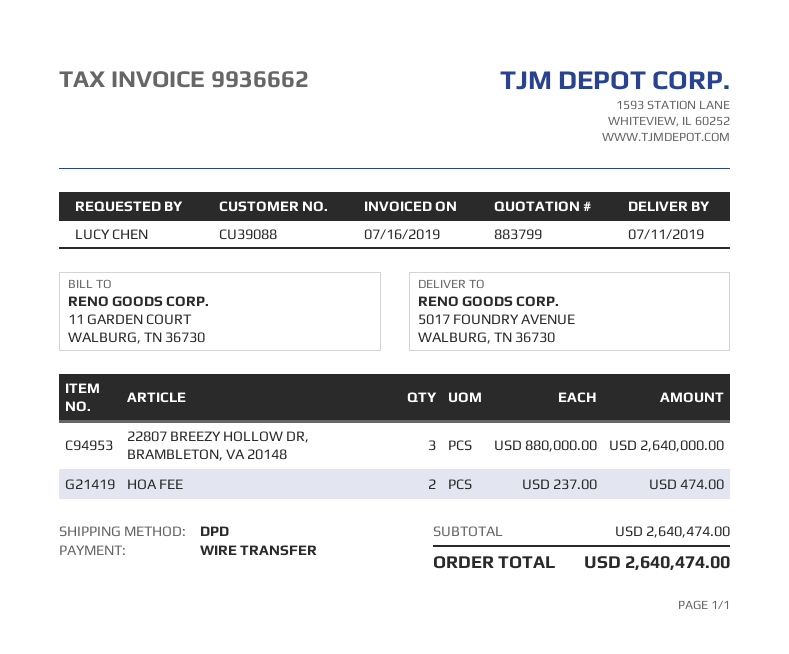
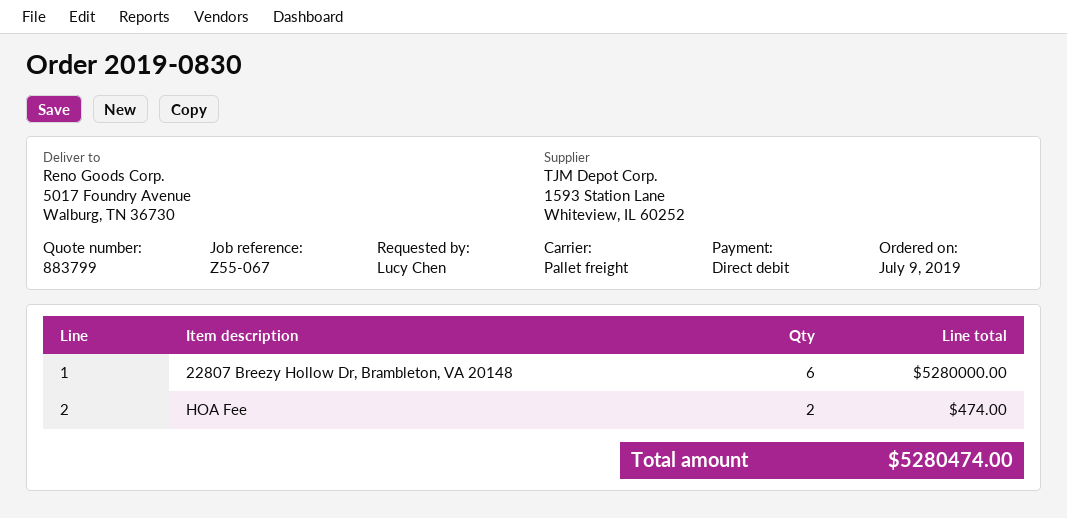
payment method: bank transfer -> direct debit
shipping method: DPD -> pallet freight
22807 BREEZY HOLLOW DR, BRAMBLETON, VA 20148: 3 for 2640000.00 -> 6 for 5280000.00
total: 2640474.00 -> 5280474.00

